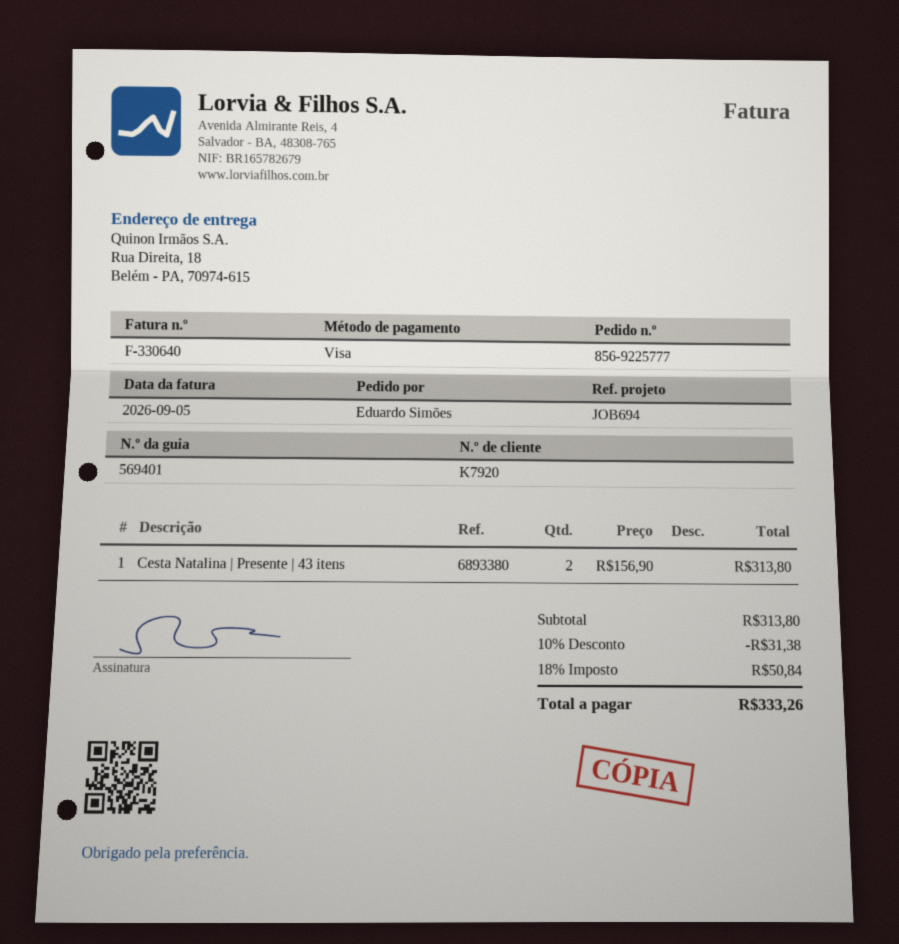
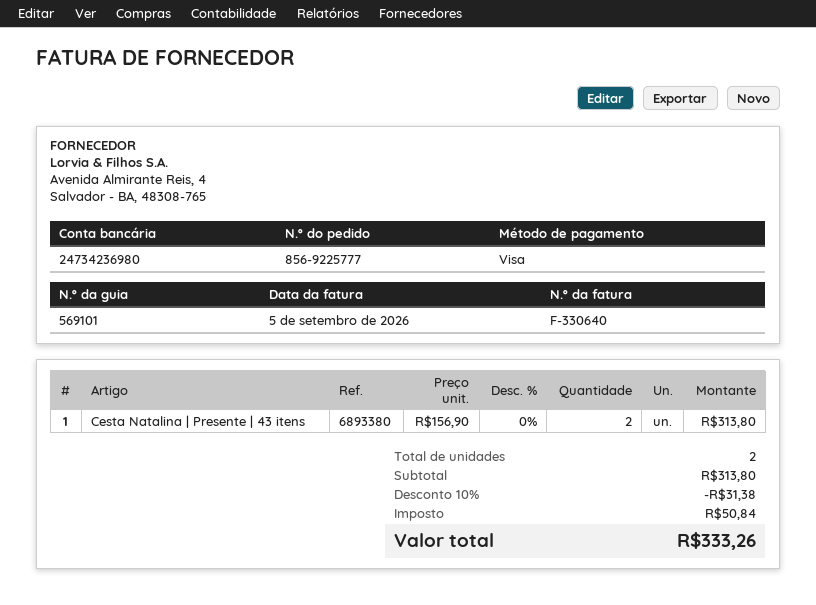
delivery note number: 569401 -> 569101

